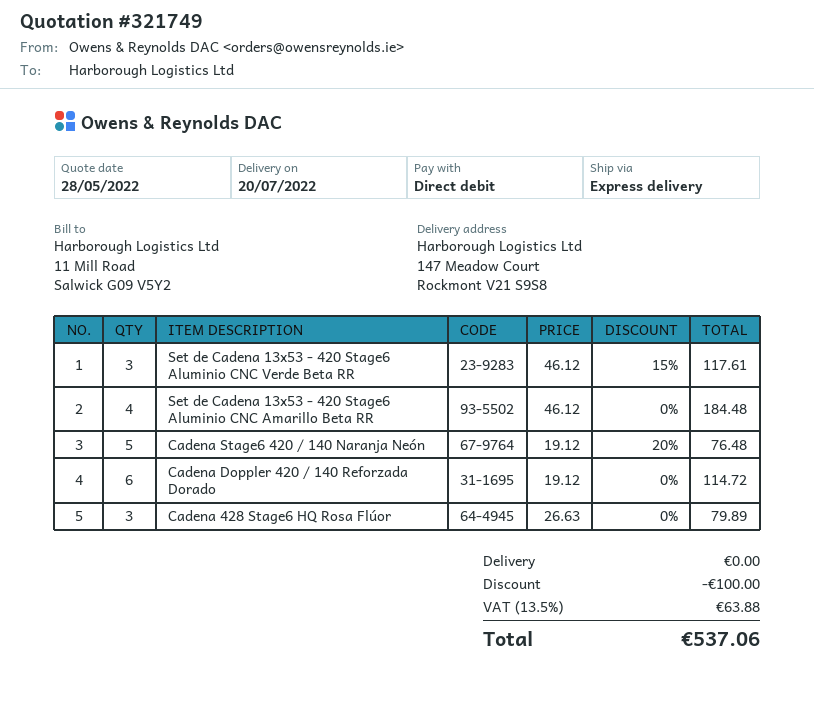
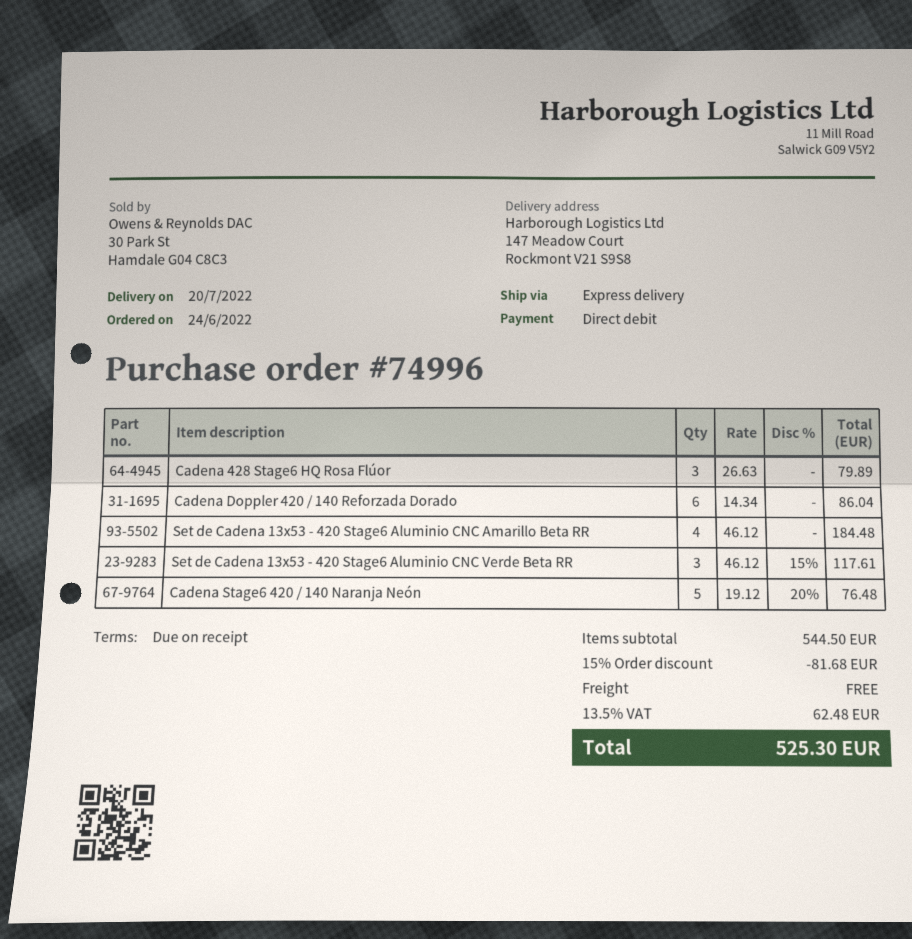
Cadena Doppler 420 / 140 Reforzada Dorado: 6 x 19.12 = 114.72 -> 6 x 14.34 = 86.04
discount: 100.00 -> 81.68
tax: 13.5% = 63.88 -> 13.5% = 62.48
total: 537.06 -> 525.30

